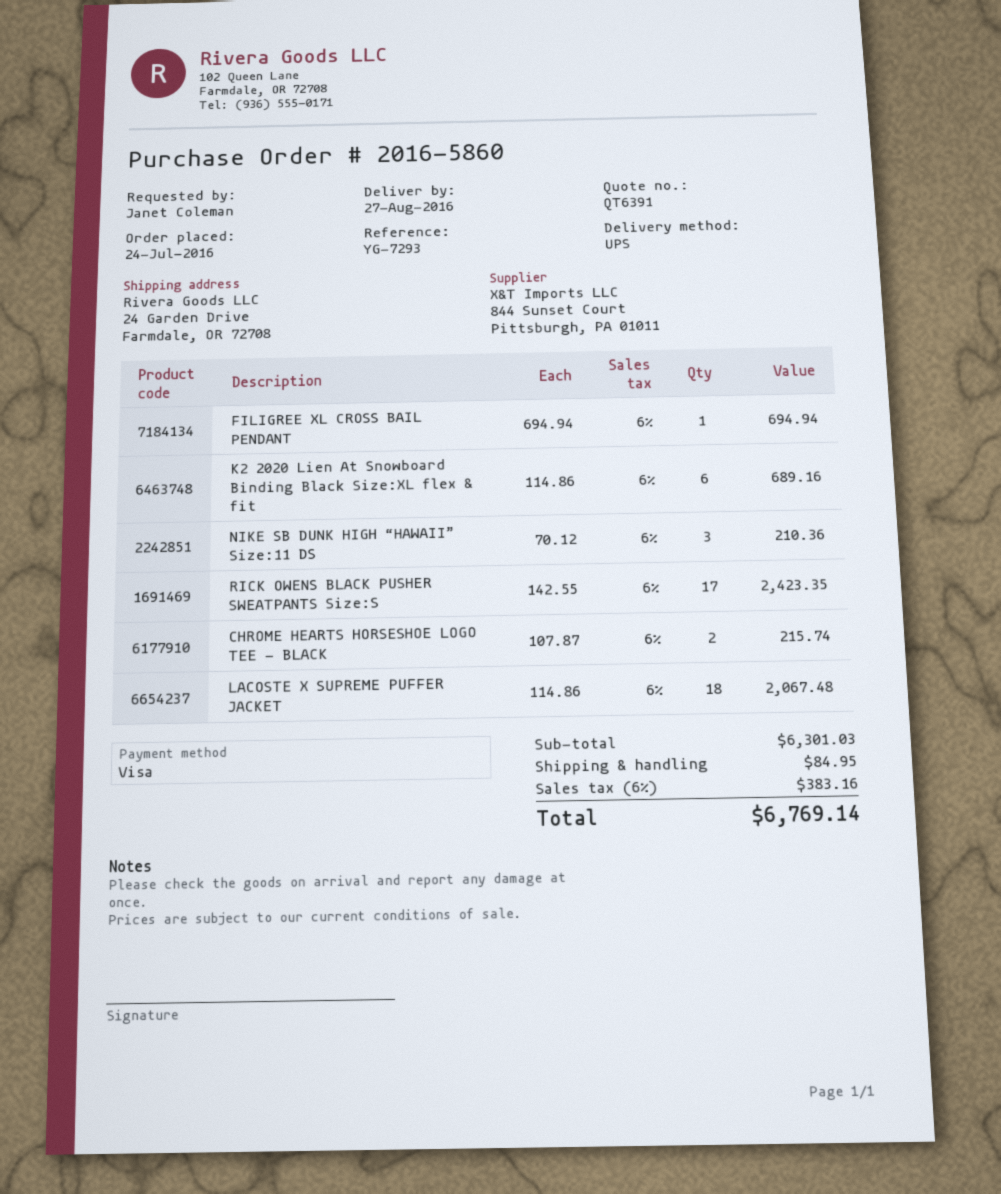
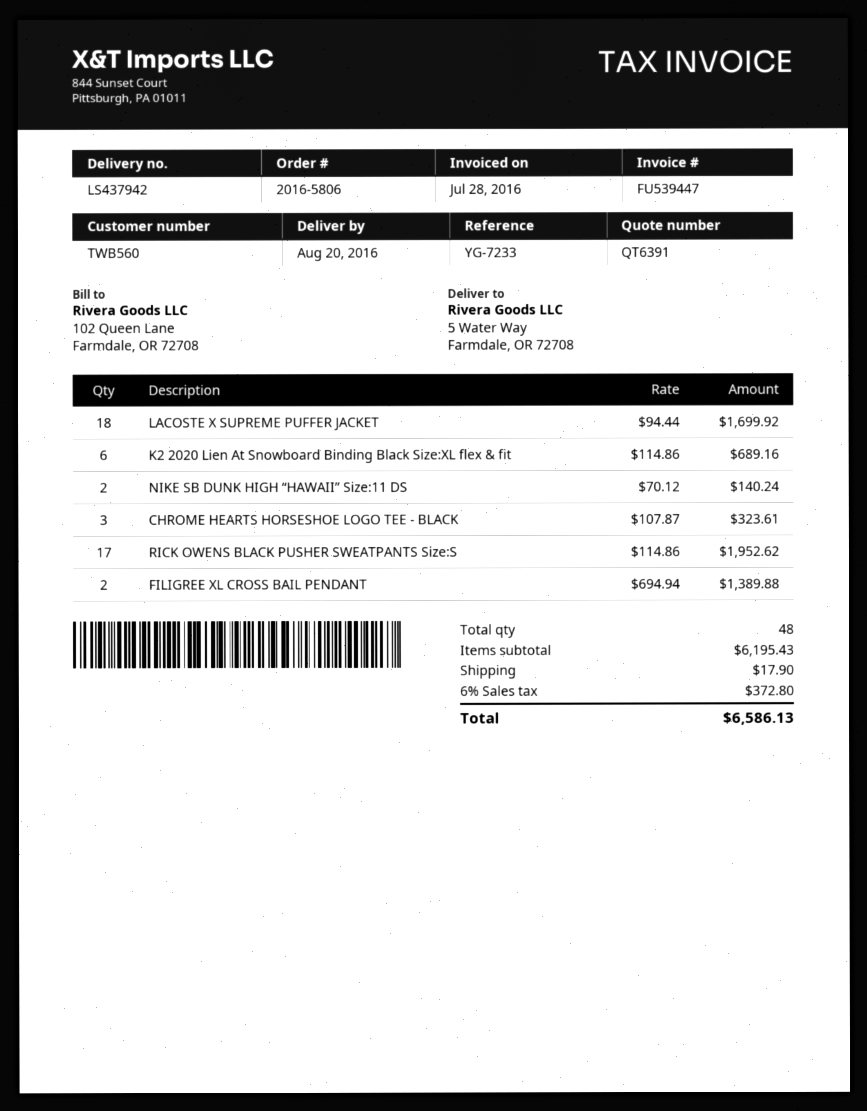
order number: 2016-5860 -> 2016-5806
delivery date: 2016-08-27 -> 2016-08-20
reference: YG-7293 -> YG-7233
ship to: 24 Garden Drive, Farmdale, OR 72708 -> 5 Water Way, Farmdale, OR 72708
FILIGREE XL CROSS BAIL PENDANT: 1 x 694.94 = 694.94 -> 2 x 694.94 = 1389.88
NIKE SB DUNK HIGH “HAWAII” Size:11 DS: 3 x 70.12 = 210.36 -> 2 x 70.12 = 140.24
RICK OWENS BLACK PUSHER SWEATPANTS Size:S: 17 x 142.55 = 2423.35 -> 17 x 114.86 = 1952.62
CHROME HEARTS HORSESHOE LOGO TEE - BLACK: 2 x 107.87 = 215.74 -> 3 x 107.87 = 323.61
LACOSTE X SUPREME PUFFER JACKET: 18 x 114.86 = 2067.48 -> 18 x 94.44 = 1699.92
subtotal: 6301.03 -> 6195.43
shipping: 84.95 -> 17.90
tax: 6% = 383.16 -> 6% = 372.80
total: 6769.14 -> 6586.13

